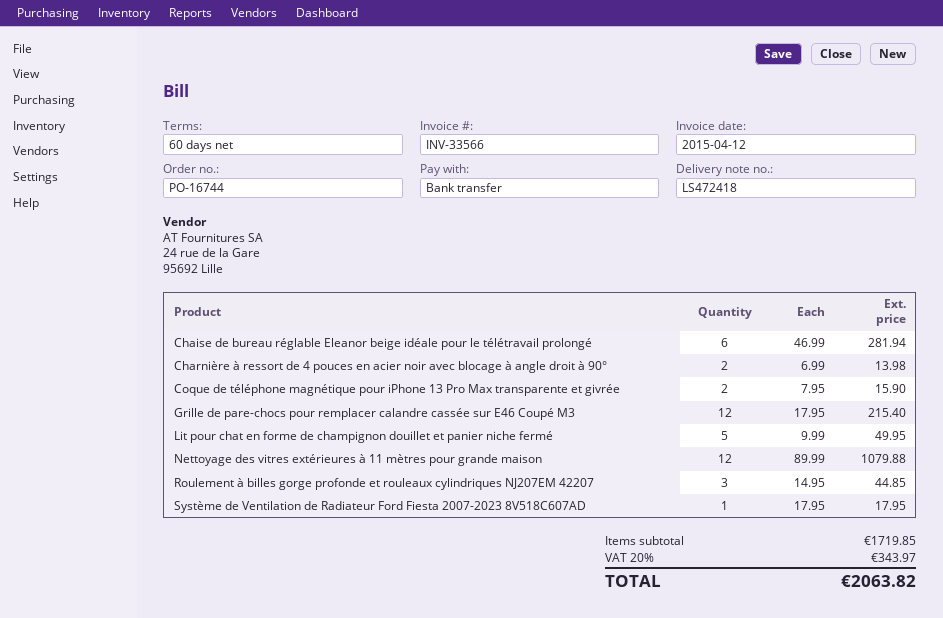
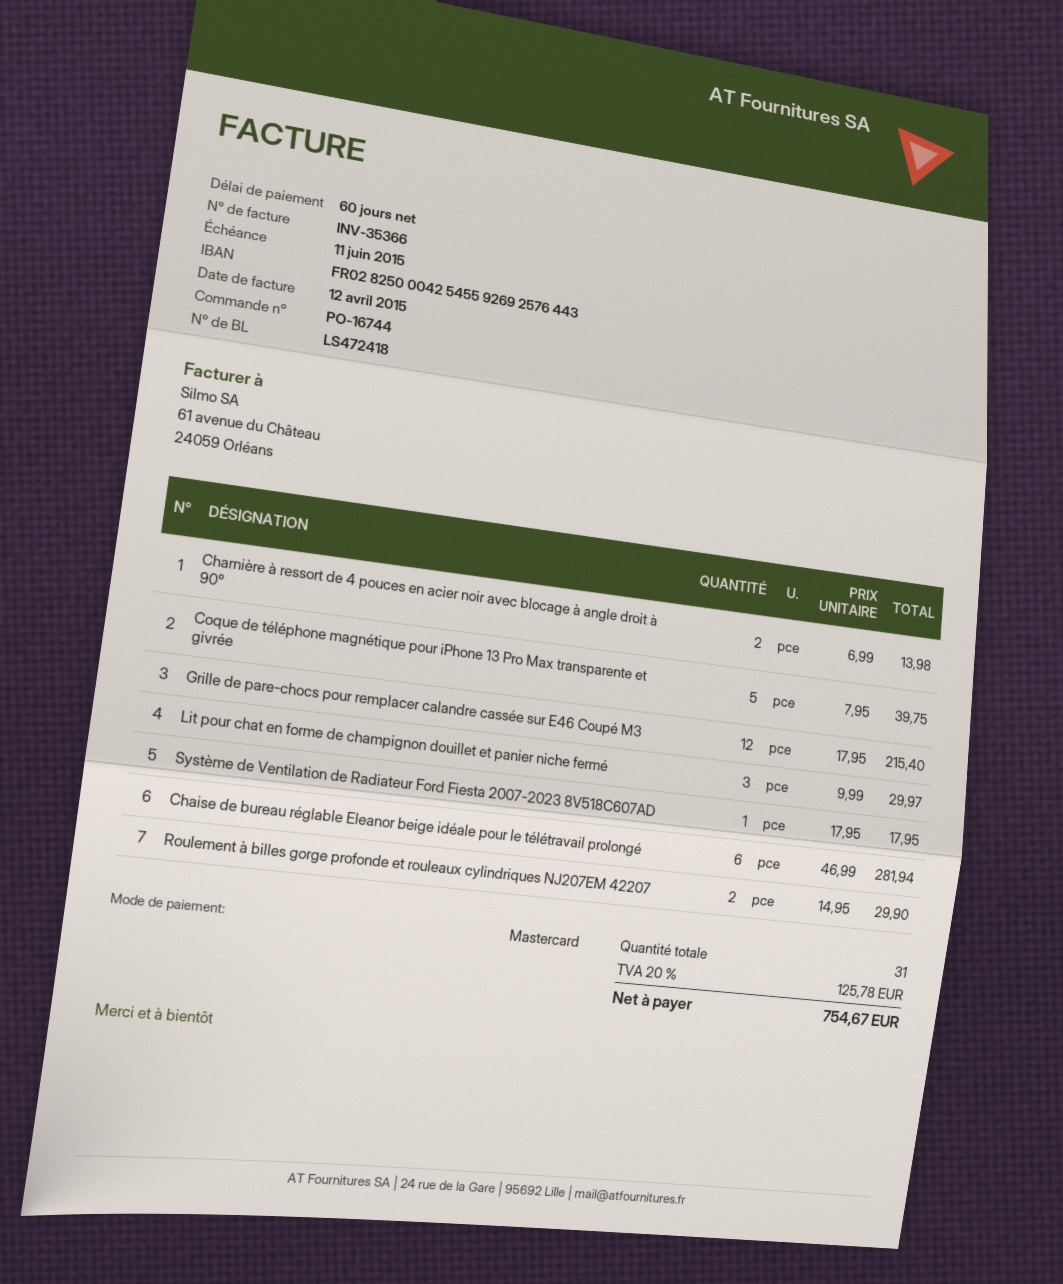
invoice number: INV-33566 -> INV-35366
payment method: bank transfer -> Mastercard
Coque de téléphone magnétique pour iPhone 13 Pro Max transparente et givrée: 2 x 7.95 = 15.90 -> 5 x 7.95 = 39.75
Lit pour chat en forme de champignon douillet et panier niche fermé: 5 x 9.99 = 49.95 -> 3 x 9.99 = 29.97
Nettoyage des vitres extérieures à 11 mètres pour grande maison: 12 x 89.99 = 1079.88 -> none
Roulement à billes gorge profonde et rouleaux cylindriques NJ207EM 42207: 3 x 14.95 = 44.85 -> 2 x 14.95 = 29.90
tax: 20% = 343.97 -> 20% = 125.78
total: 2063.82 -> 754.67

